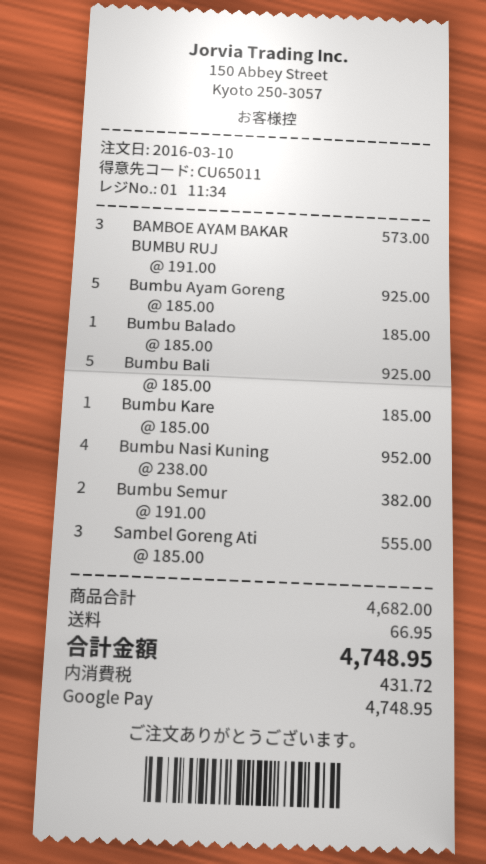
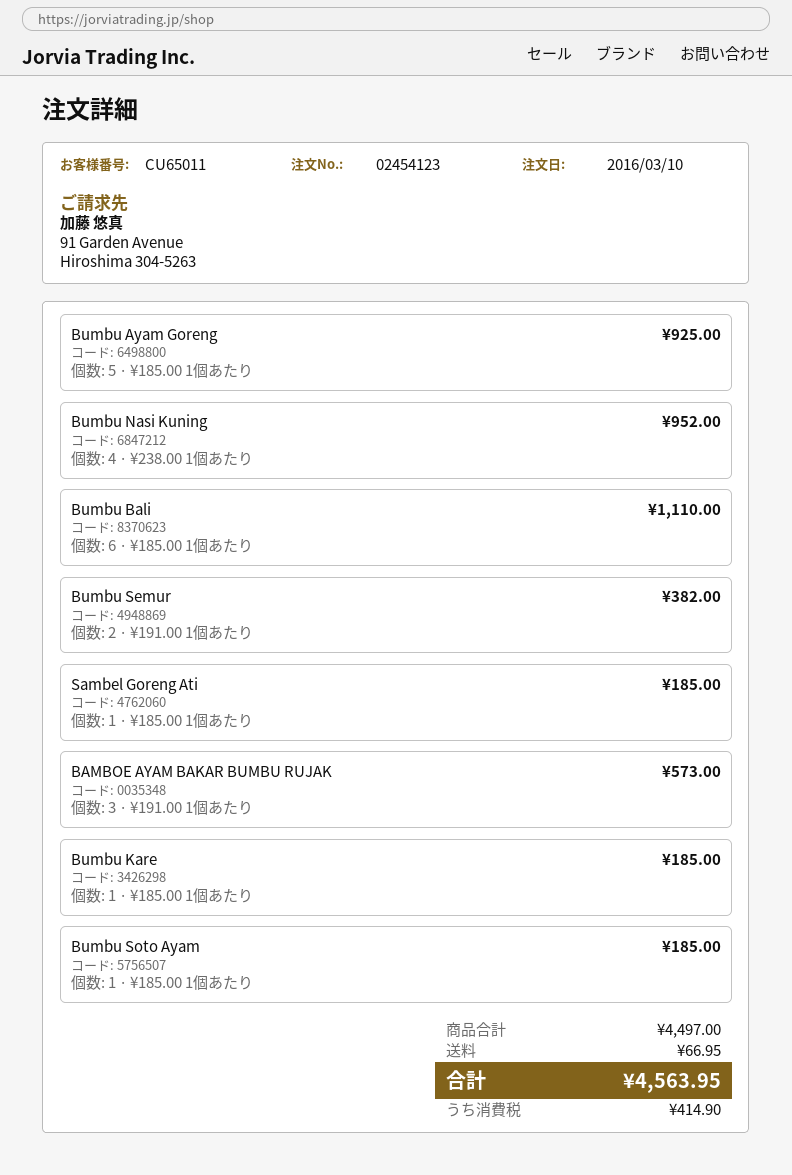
Bumbu Balado: 1 x 185.00 = 185.00 -> none
Bumbu Bali: 5 x 185.00 = 925.00 -> 6 x 185.00 = 1110.00
Sambel Goreng Ati: 3 x 185.00 = 555.00 -> 1 x 185.00 = 185.00
Bumbu Soto Ayam: none -> 1 x 185.00 = 185.00
subtotal: 4682.00 -> 4497.00
tax: 431.72 -> 414.90
total: 4748.95 -> 4563.95

